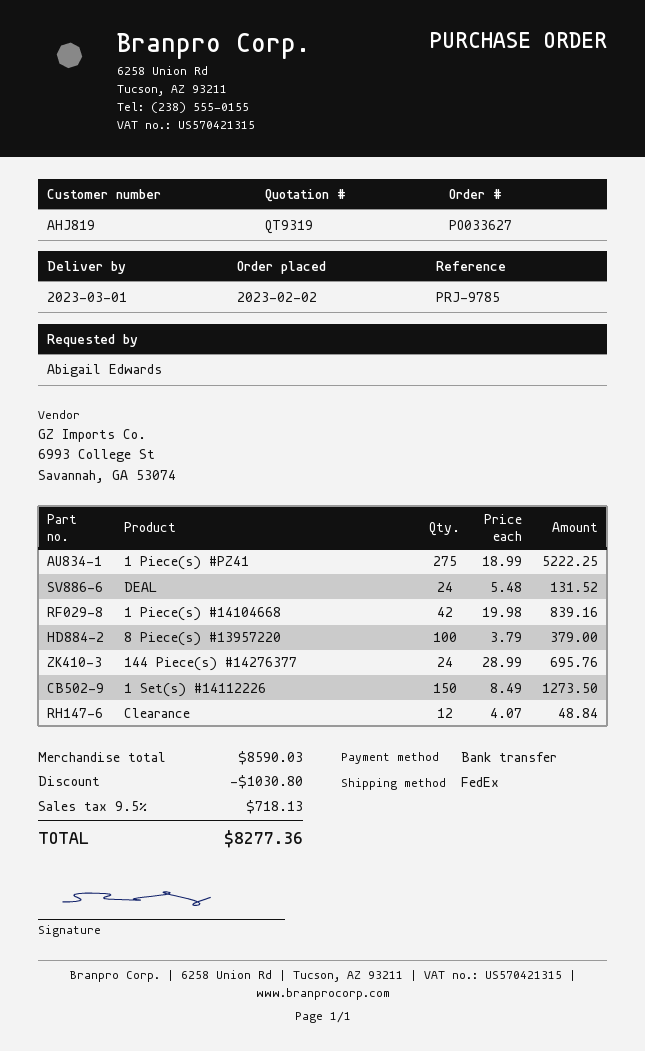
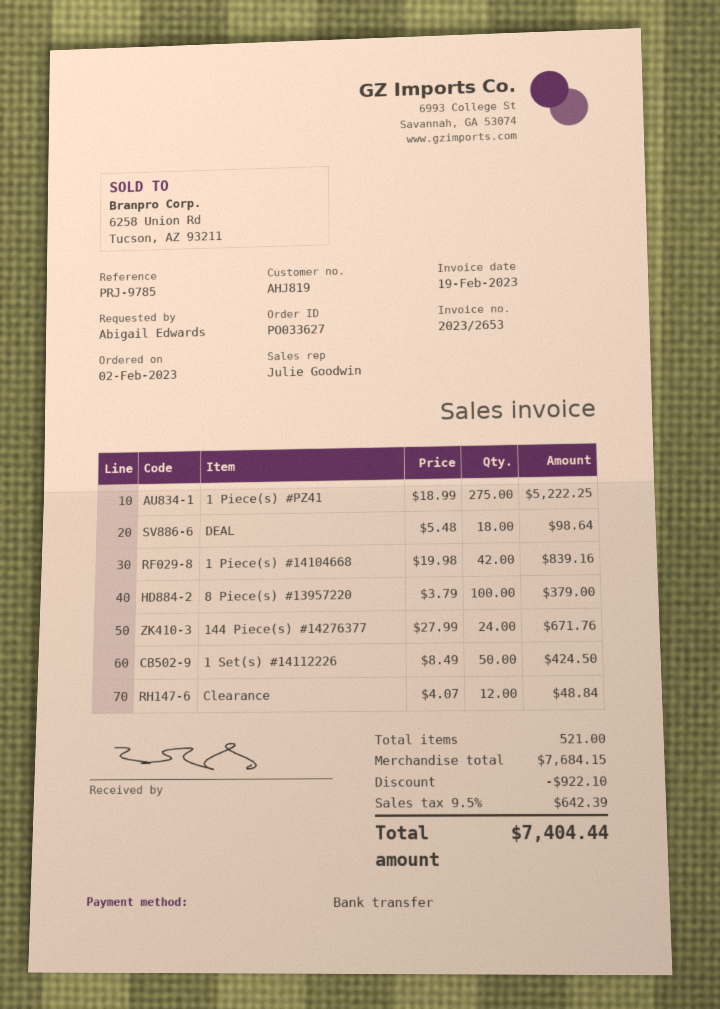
DEAL: 24 x 5.48 = 131.52 -> 18 x 5.48 = 98.64
144 Piece(s) #14276377: 24 x 28.99 = 695.76 -> 24 x 27.99 = 671.76
1 Set(s) #14112226: 150 x 8.49 = 1273.50 -> 50 x 8.49 = 424.50
subtotal: 8590.03 -> 7684.15
discount: 1030.80 -> 922.10
tax: 9.5% = 718.13 -> 9.5% = 642.39
total: 8277.36 -> 7404.44

